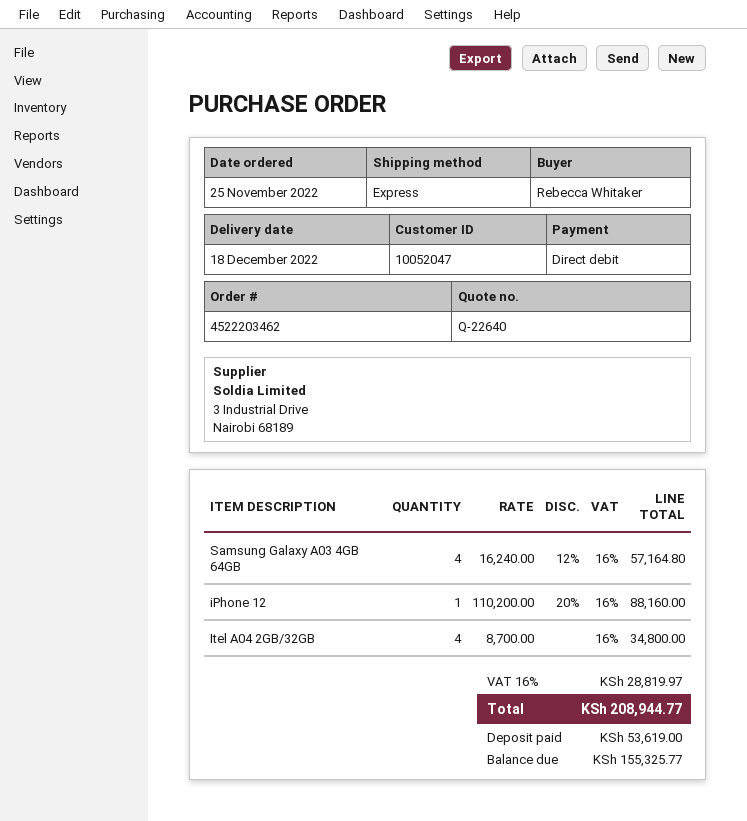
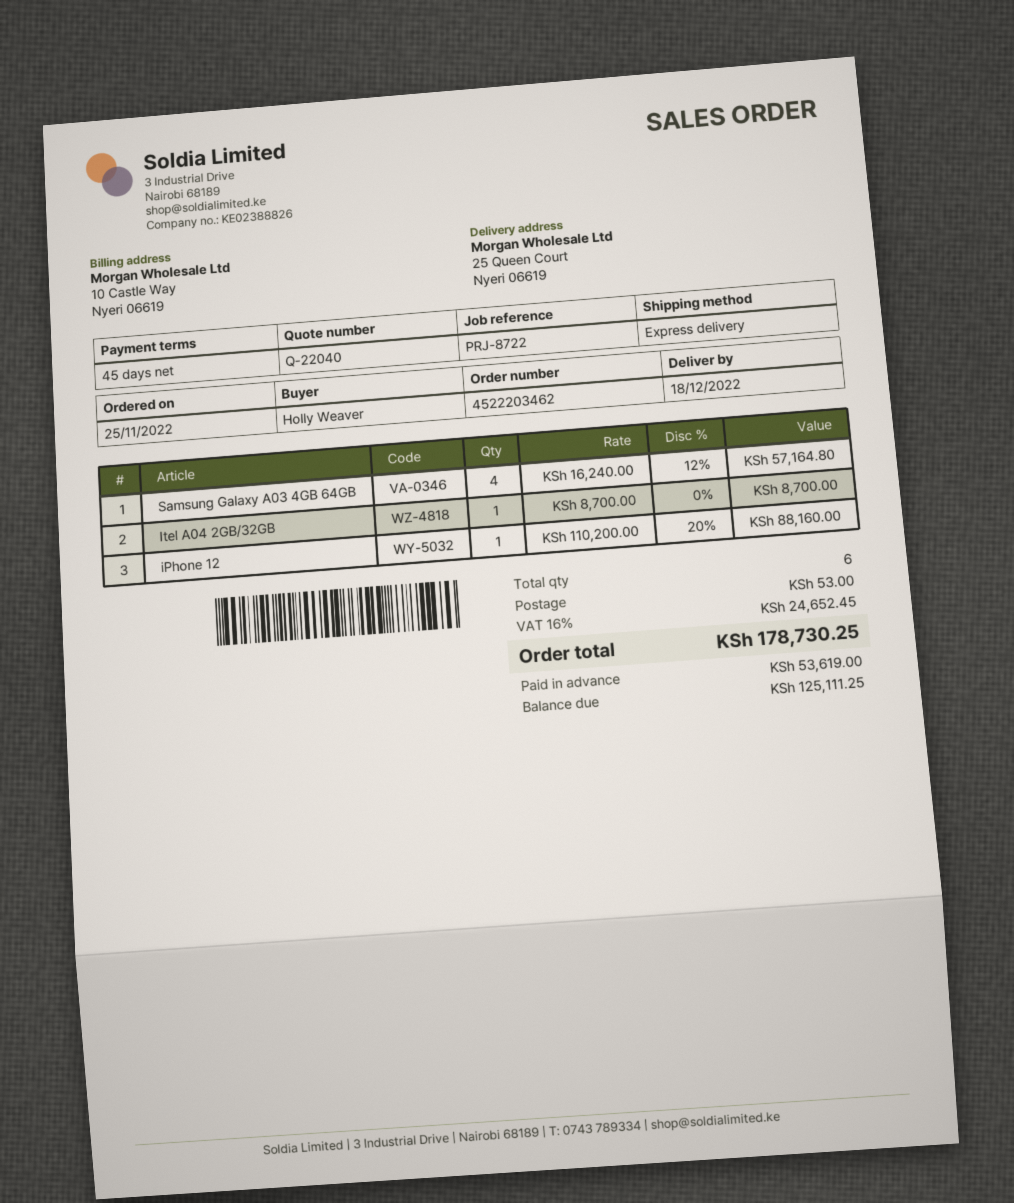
quote number: Q-22640 -> Q-22040
ordered by: Rebecca Whitaker -> Holly Weaver
Itel A04 2GB/32GB: 4 x 8700.00 = 34800.00 -> 1 x 8700.00 = 8700.00
shipping: none -> 53.00
tax: 16% = 28819.97 -> 16% = 24652.45
total: 208944.77 -> 178730.25
balance: 155325.77 -> 125111.25

